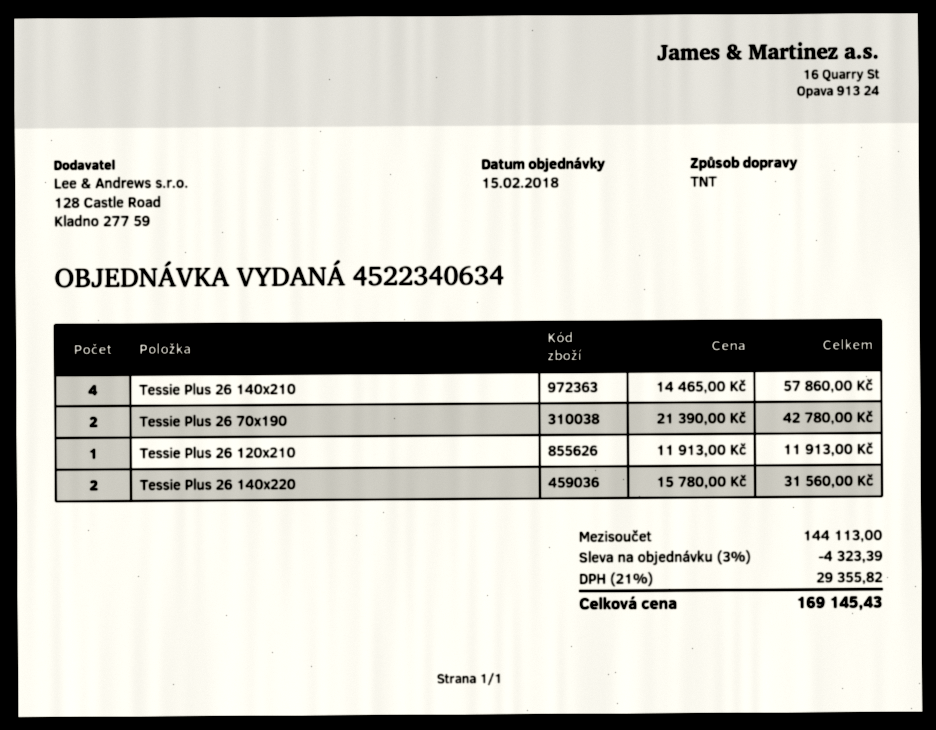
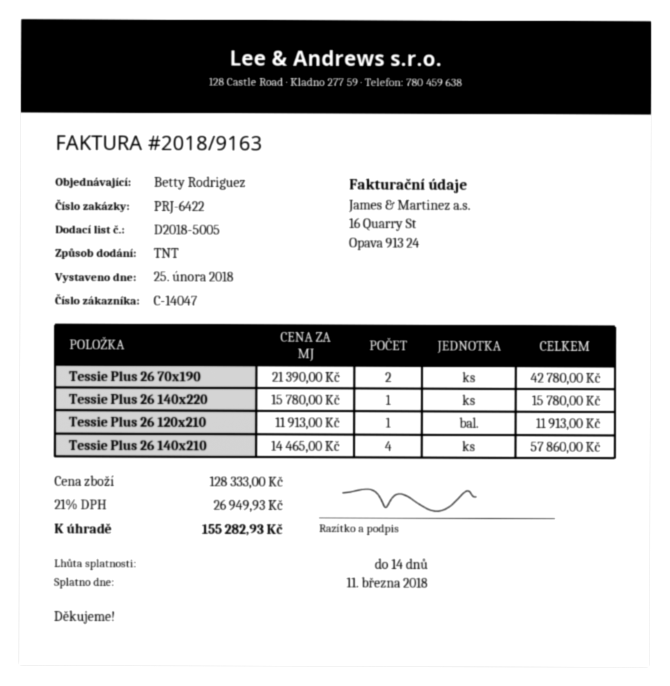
Tessie Plus 26 140x220: 2 x 15780.00 = 31560.00 -> 1 x 15780.00 = 15780.00
subtotal: 144113.00 -> 128333.00
discount: 3% = 4323.39 -> none
tax: 21% = 29355.82 -> 21% = 26949.93
total: 169145.43 -> 155282.93

